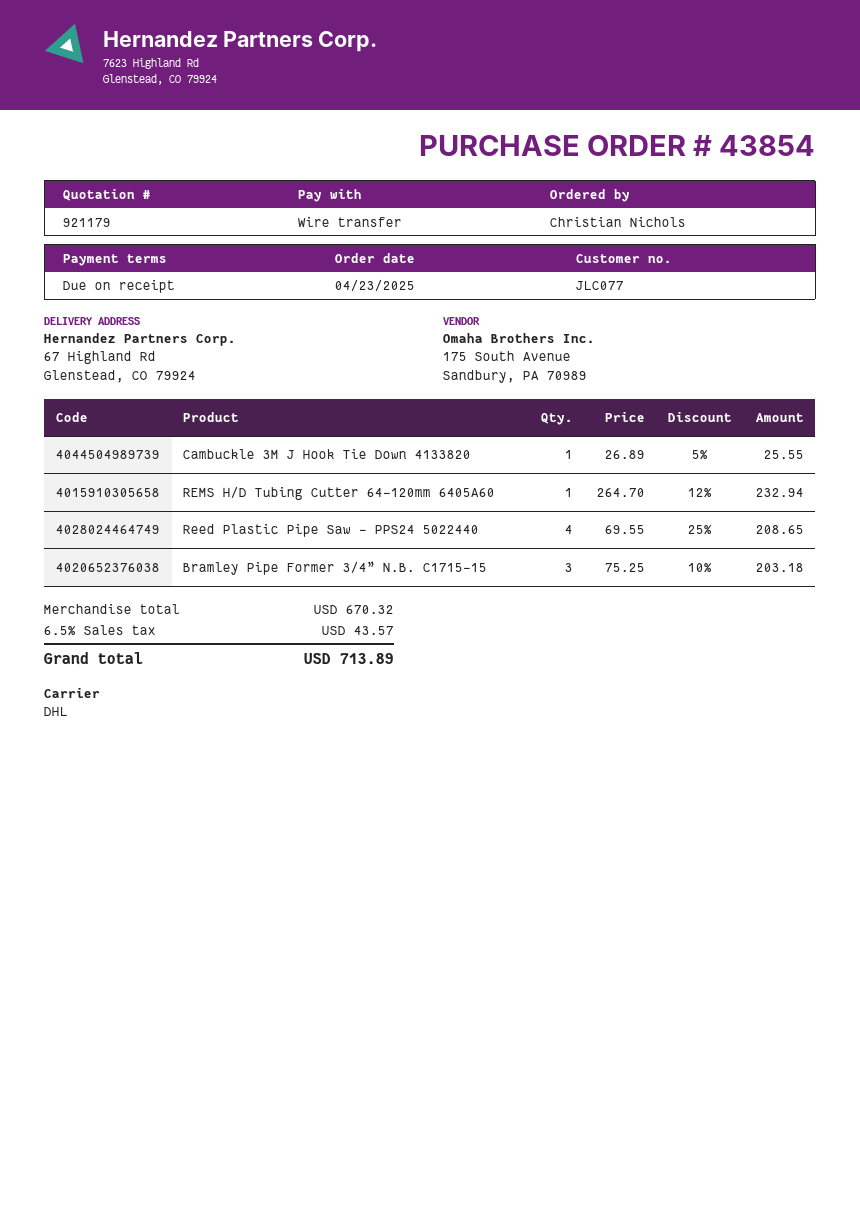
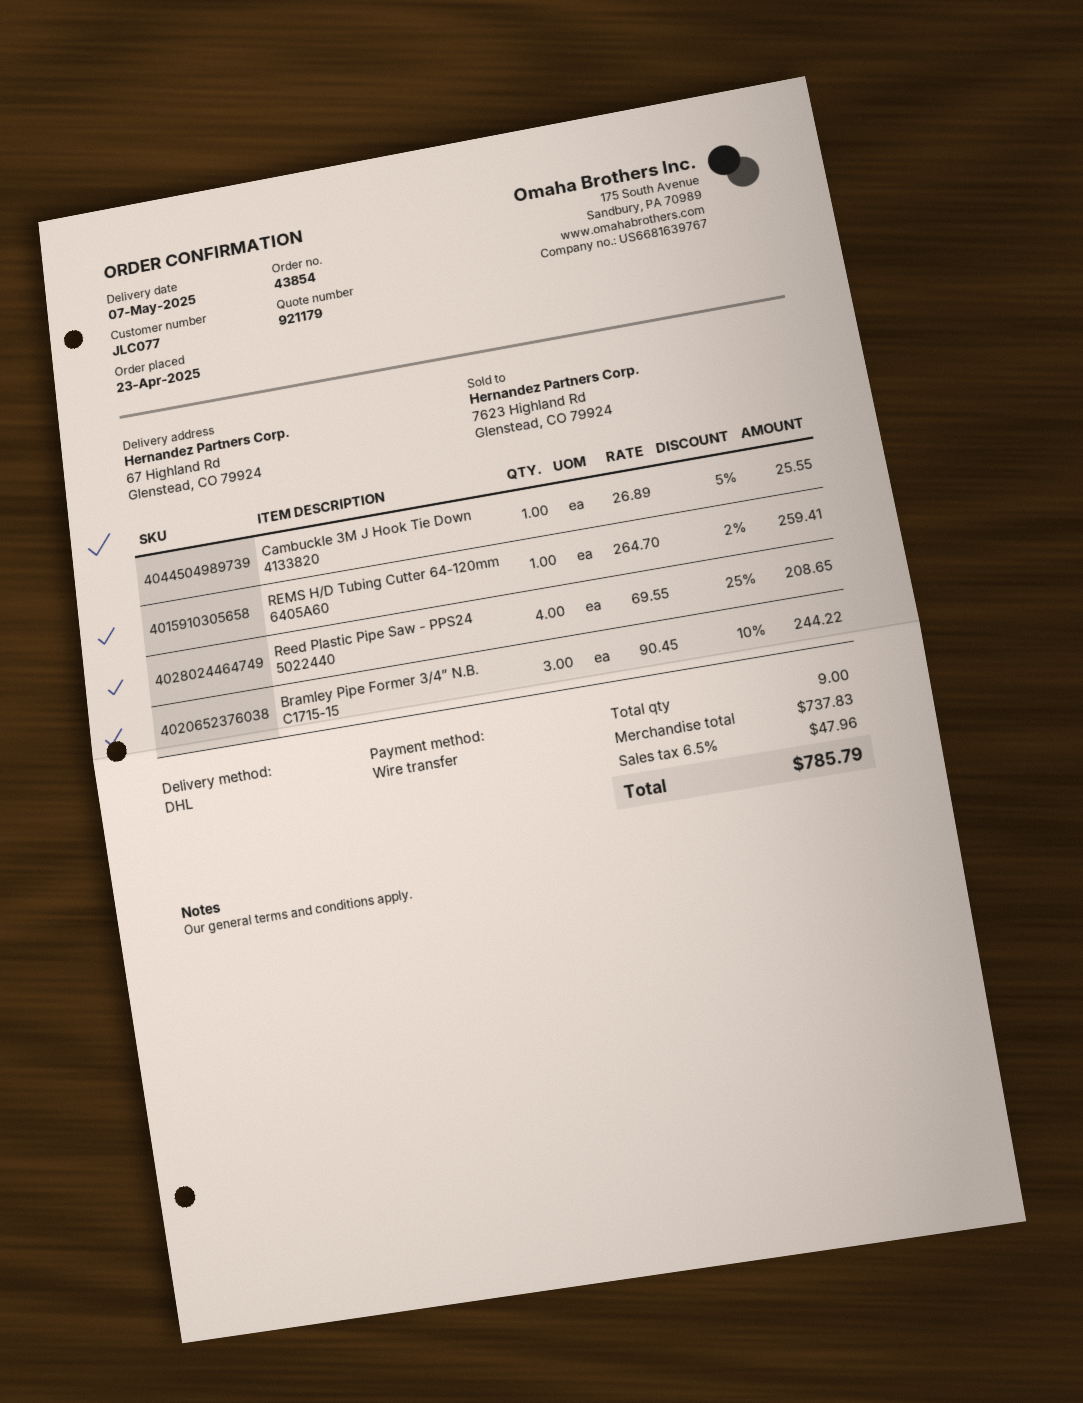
REMS H/D Tubing Cutter 64-120mm 6405A60: 1 x 264.70 - 12% = 232.94 -> 1 x 264.70 - 2% = 259.41
Bramley Pipe Former 3/4” N.B. C1715-15: 3 x 75.25 - 10% = 203.18 -> 3 x 90.45 - 10% = 244.22
subtotal: 670.32 -> 737.83
tax: 6.5% = 43.57 -> 6.5% = 47.96
total: 713.89 -> 785.79

